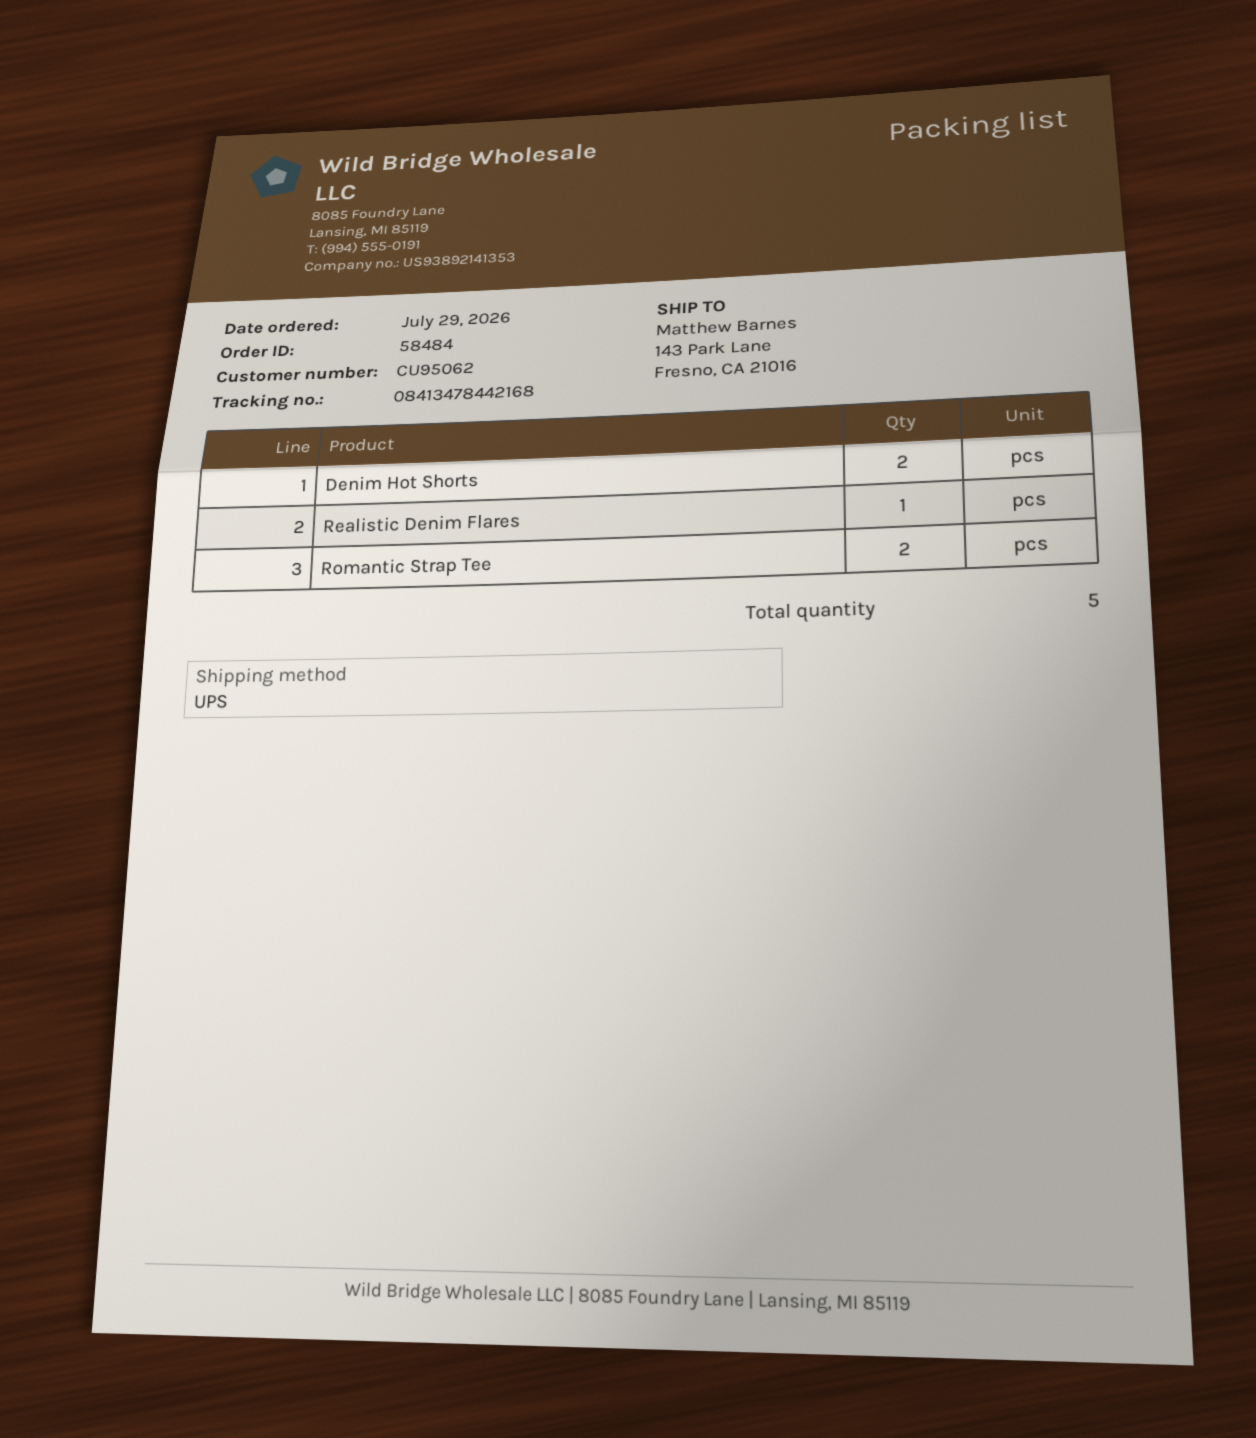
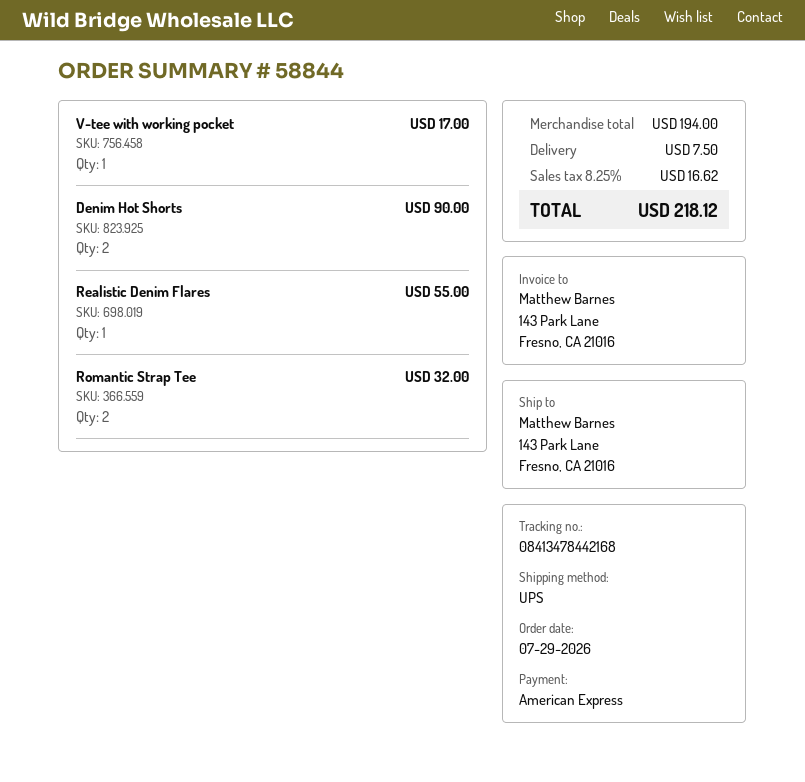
order number: 58484 -> 58844
V-tee with working pocket: none -> 1

